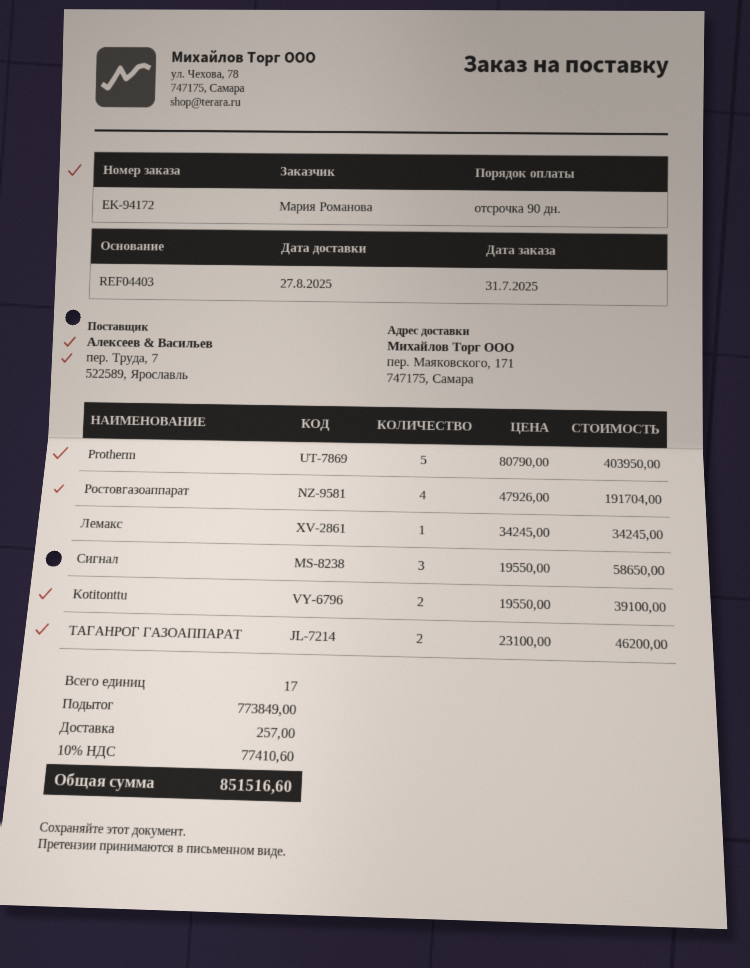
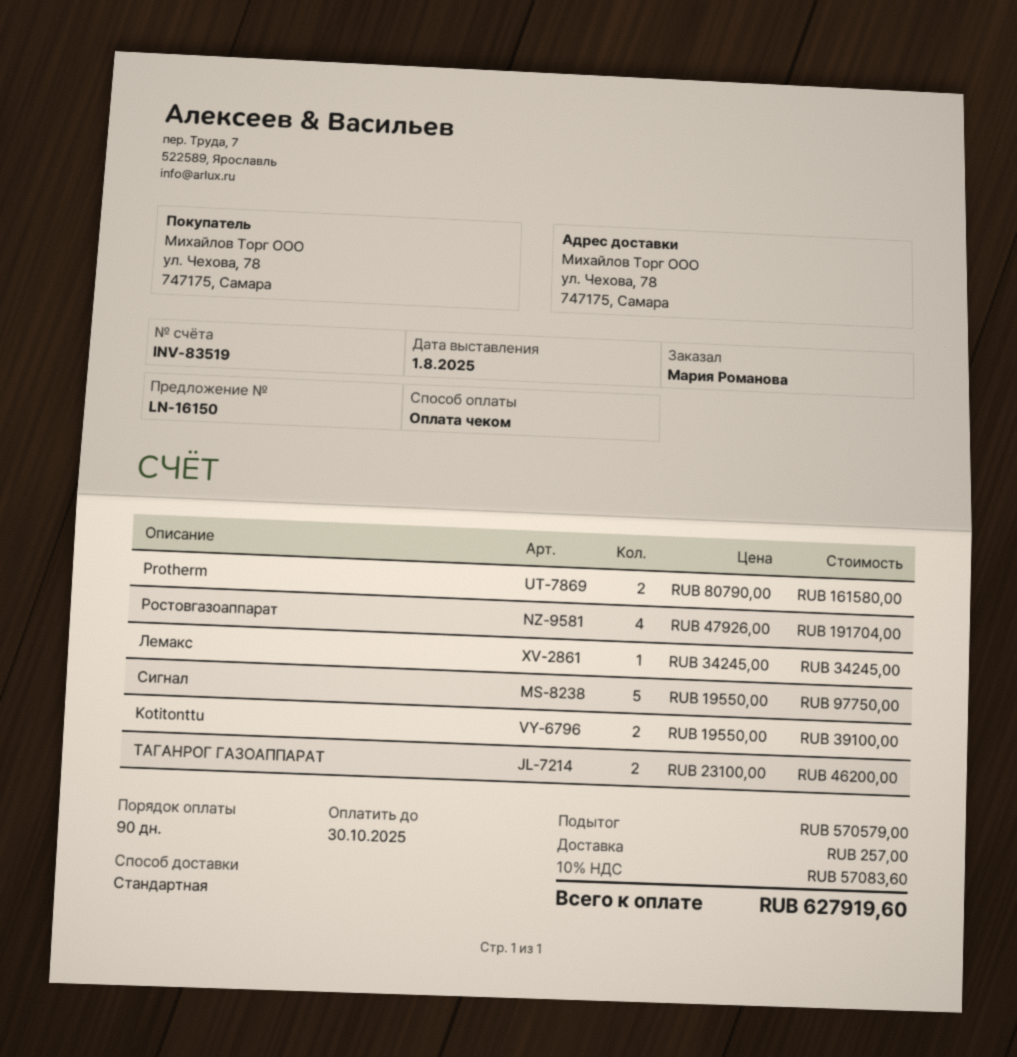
ship to: пер. Маяковского, 171, 747175, Самара -> ул. Чехова, 78, 747175, Самара
Protherm: 5 x 80790.00 = 403950.00 -> 2 x 80790.00 = 161580.00
Сигнал: 3 x 19550.00 = 58650.00 -> 5 x 19550.00 = 97750.00
subtotal: 773849.00 -> 570579.00
tax: 10% = 77410.60 -> 10% = 57083.60
total: 851516.60 -> 627919.60

